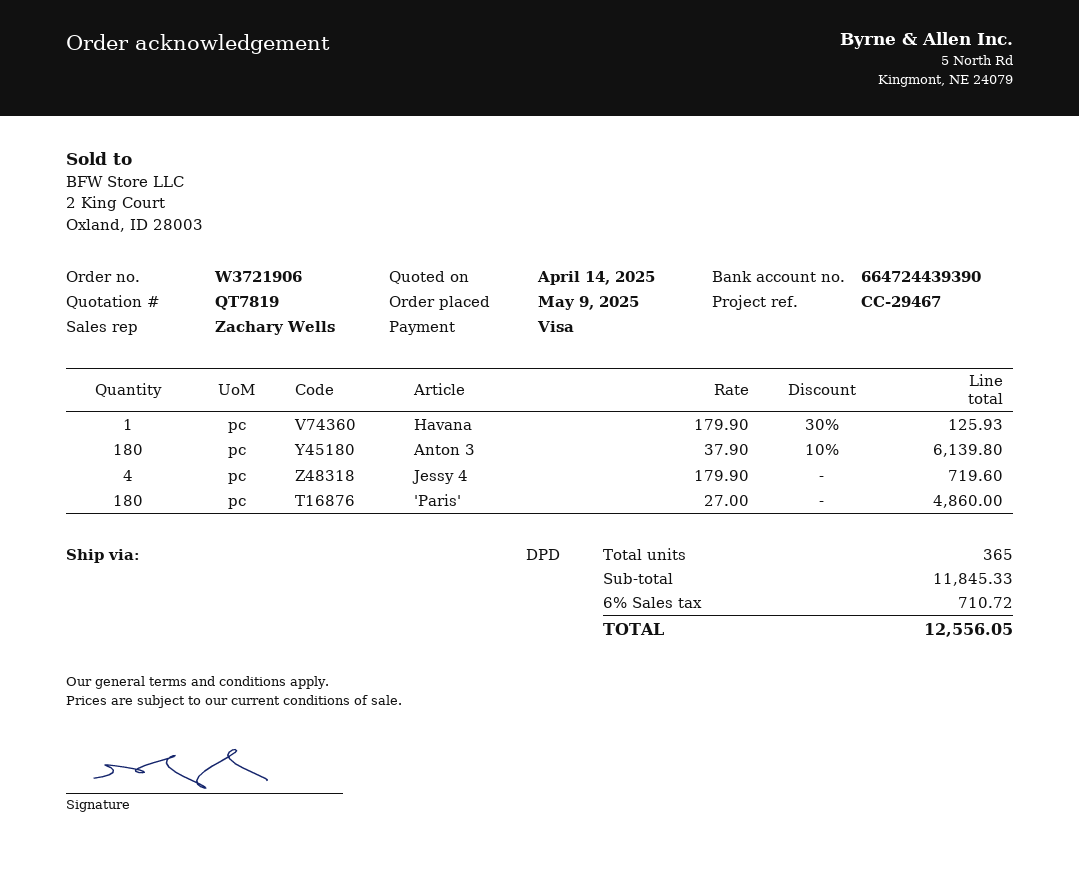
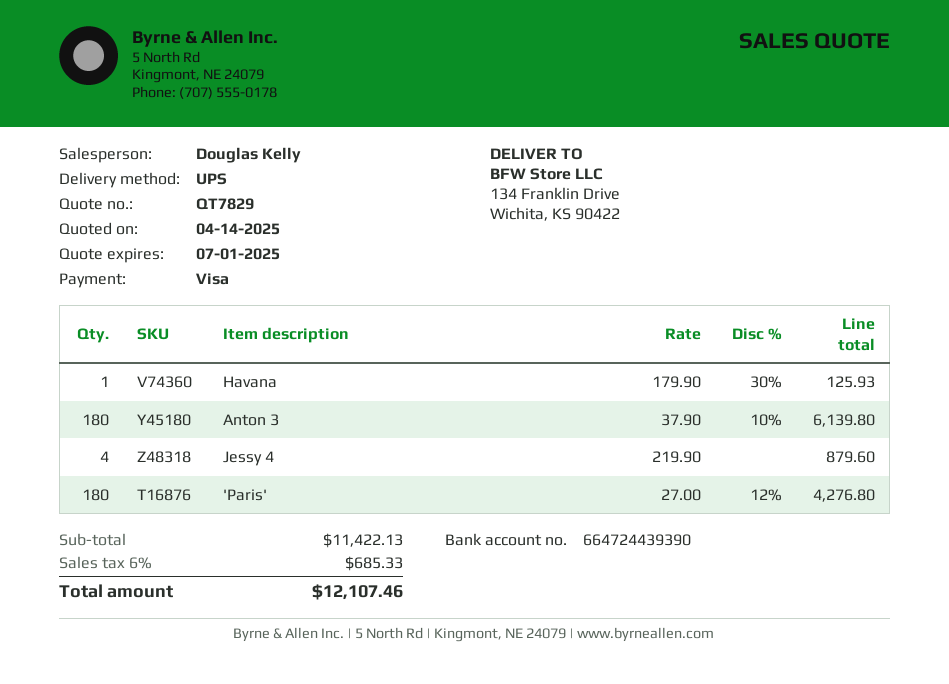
quote number: QT7819 -> QT7829
sales rep: Zachary Wells -> Douglas Kelly
shipping method: DPD -> UPS
Jessy 4: 4 x 179.90 = 719.60 -> 4 x 219.90 = 879.60
'Paris': 180 x 27.00 = 4860.00 -> 180 x 27.00 - 12% = 4276.80
subtotal: 11845.33 -> 11422.13
tax: 6% = 710.72 -> 6% = 685.33
total: 12556.05 -> 12107.46

